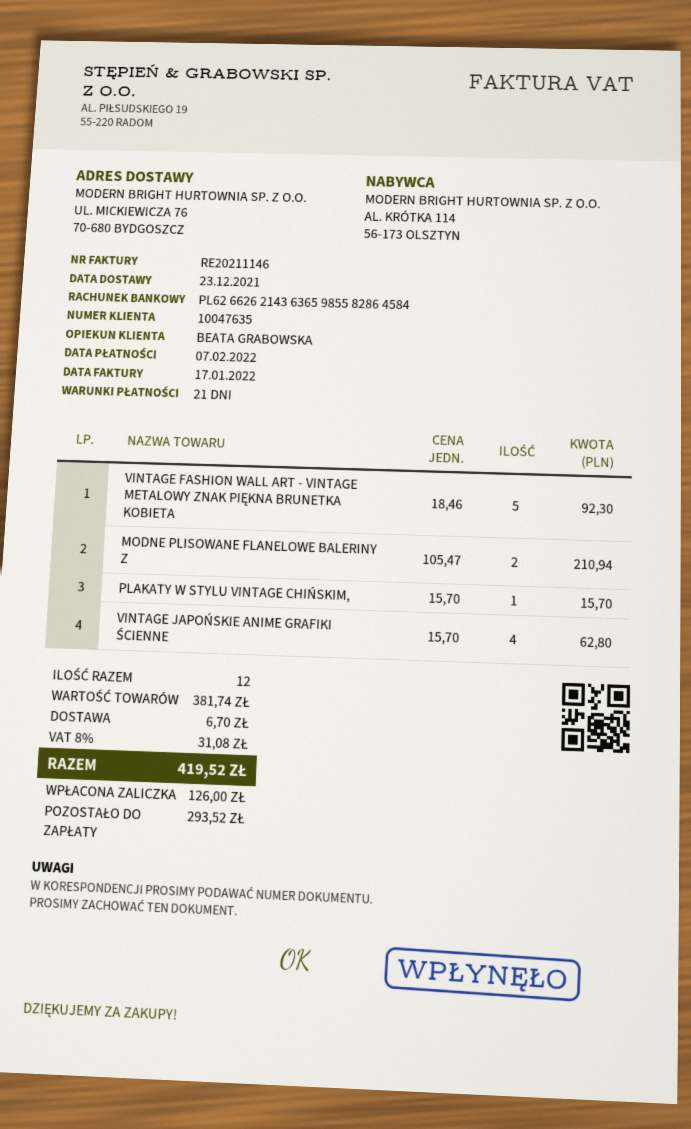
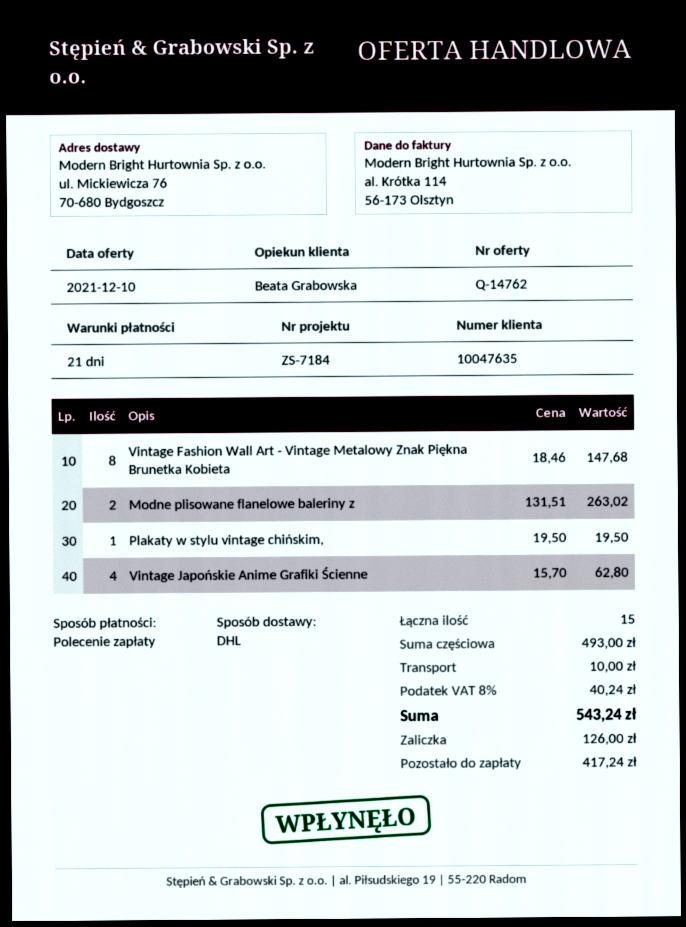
VINTAGE FASHION WALL ART - VINTAGE METALOWY ZNAK PIĘKNA BRUNETKA KOBIETA: 5 x 18.46 = 92.30 -> 8 x 18.46 = 147.68
MODNE PLISOWANE FLANELOWE BALERINY Z: 2 x 105.47 = 210.94 -> 2 x 131.51 = 263.02
PLAKATY W STYLU VINTAGE CHIŃSKIM,: 1 x 15.70 = 15.70 -> 1 x 19.50 = 19.50
total quantity: 12 -> 15
subtotal: 381.74 -> 493.00
shipping: 6.70 -> 10.00
tax: 8% = 31.08 -> 8% = 40.24
total: 419.52 -> 543.24
balance: 293.52 -> 417.24

